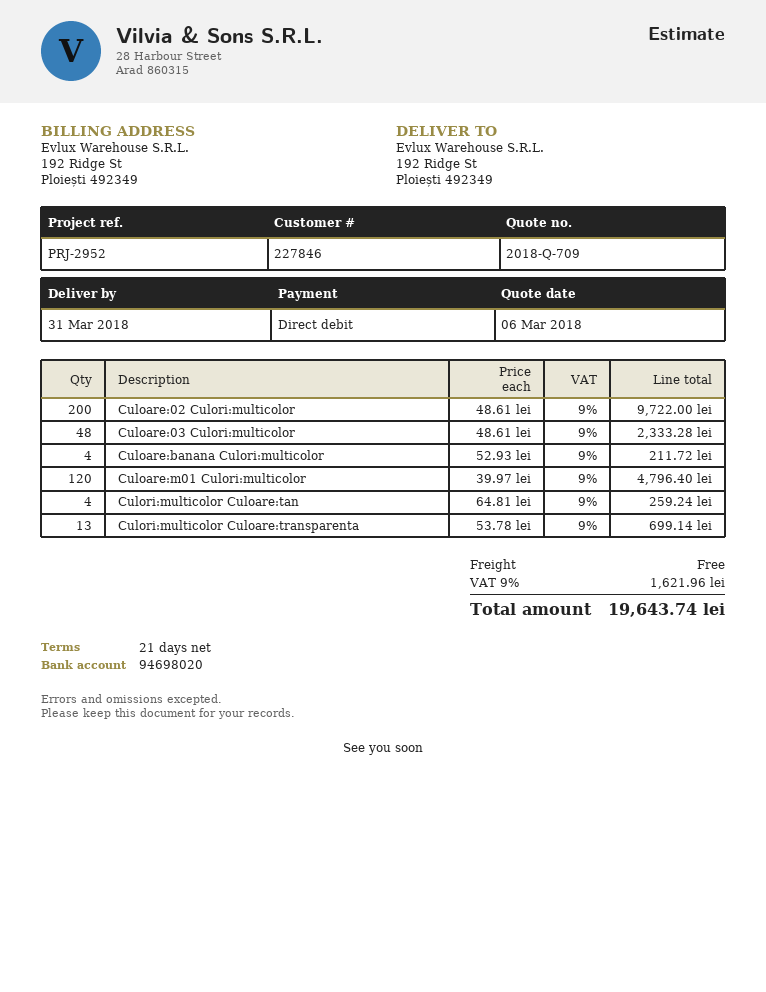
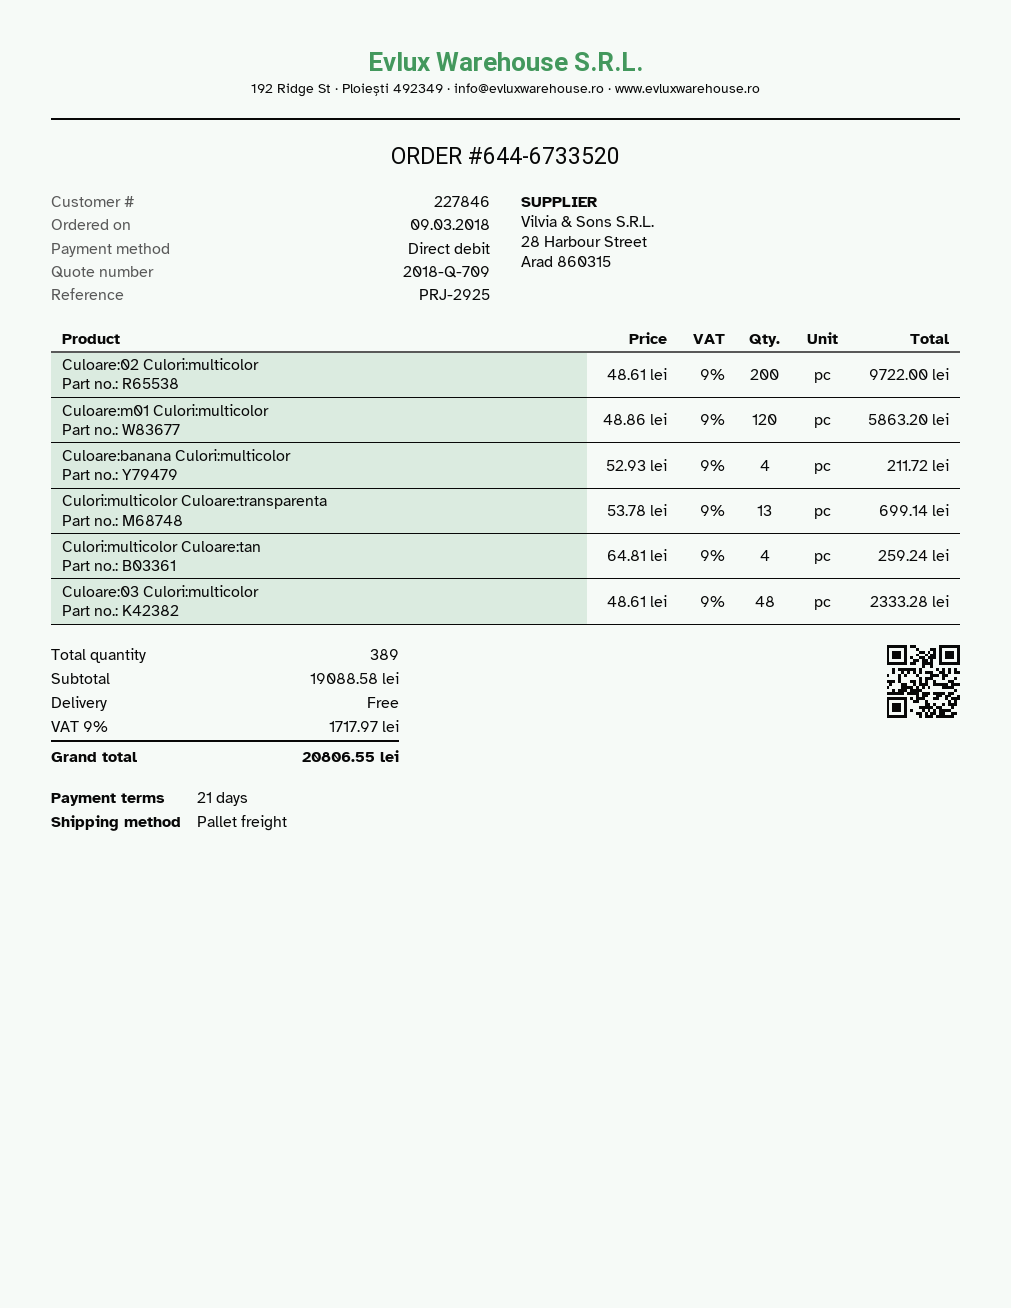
reference: PRJ-2952 -> PRJ-2925
Culoare:m01 Culori:multicolor: 120 x 39.97 = 4796.40 -> 120 x 48.86 = 5863.20
tax: 9% = 1621.96 -> 9% = 1717.97
total: 19643.74 -> 20806.55

